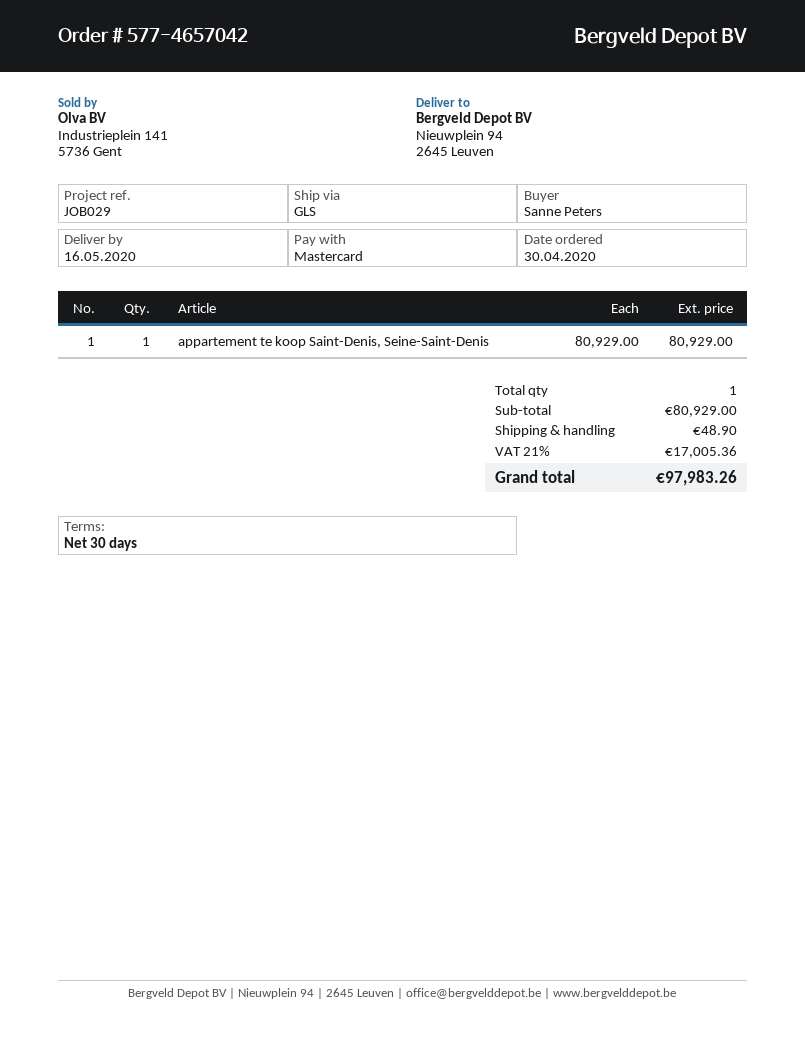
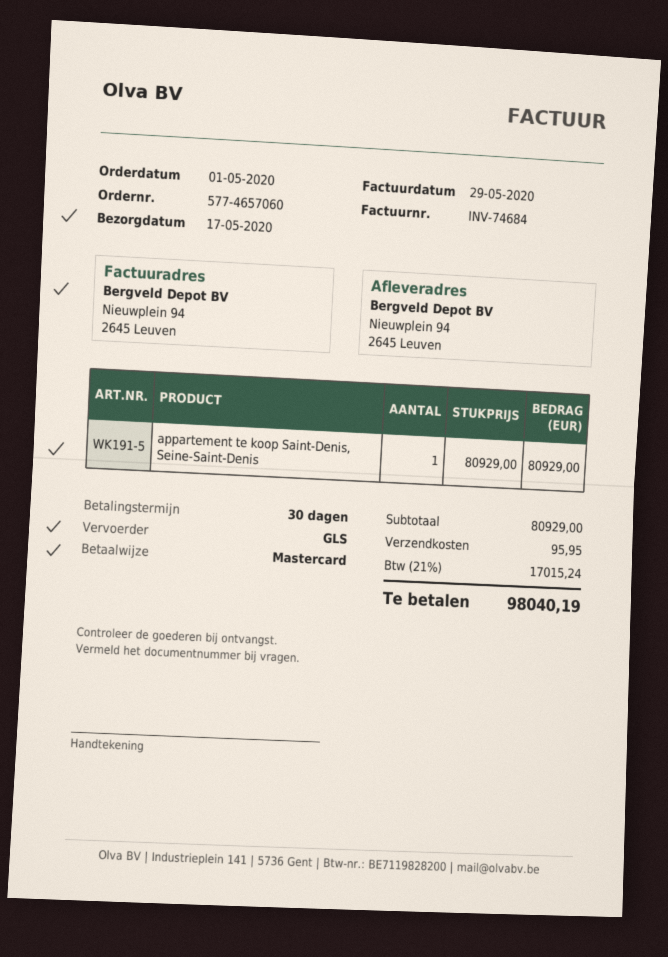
order number: 577-4657042 -> 577-4657060
order date: 2020-04-30 -> 2020-05-01
delivery date: 2020-05-16 -> 2020-05-17
shipping: 48.90 -> 95.95
tax: 21% = 17005.36 -> 21% = 17015.24
total: 97983.26 -> 98040.19

